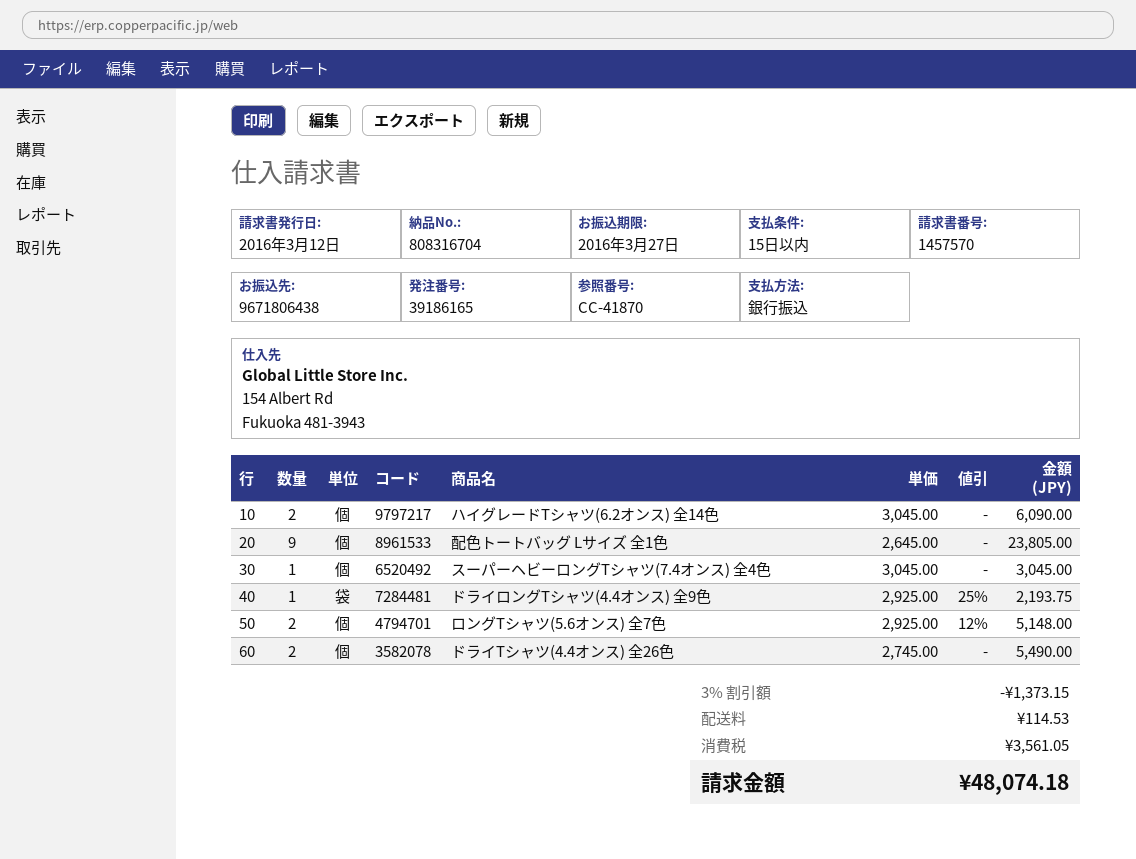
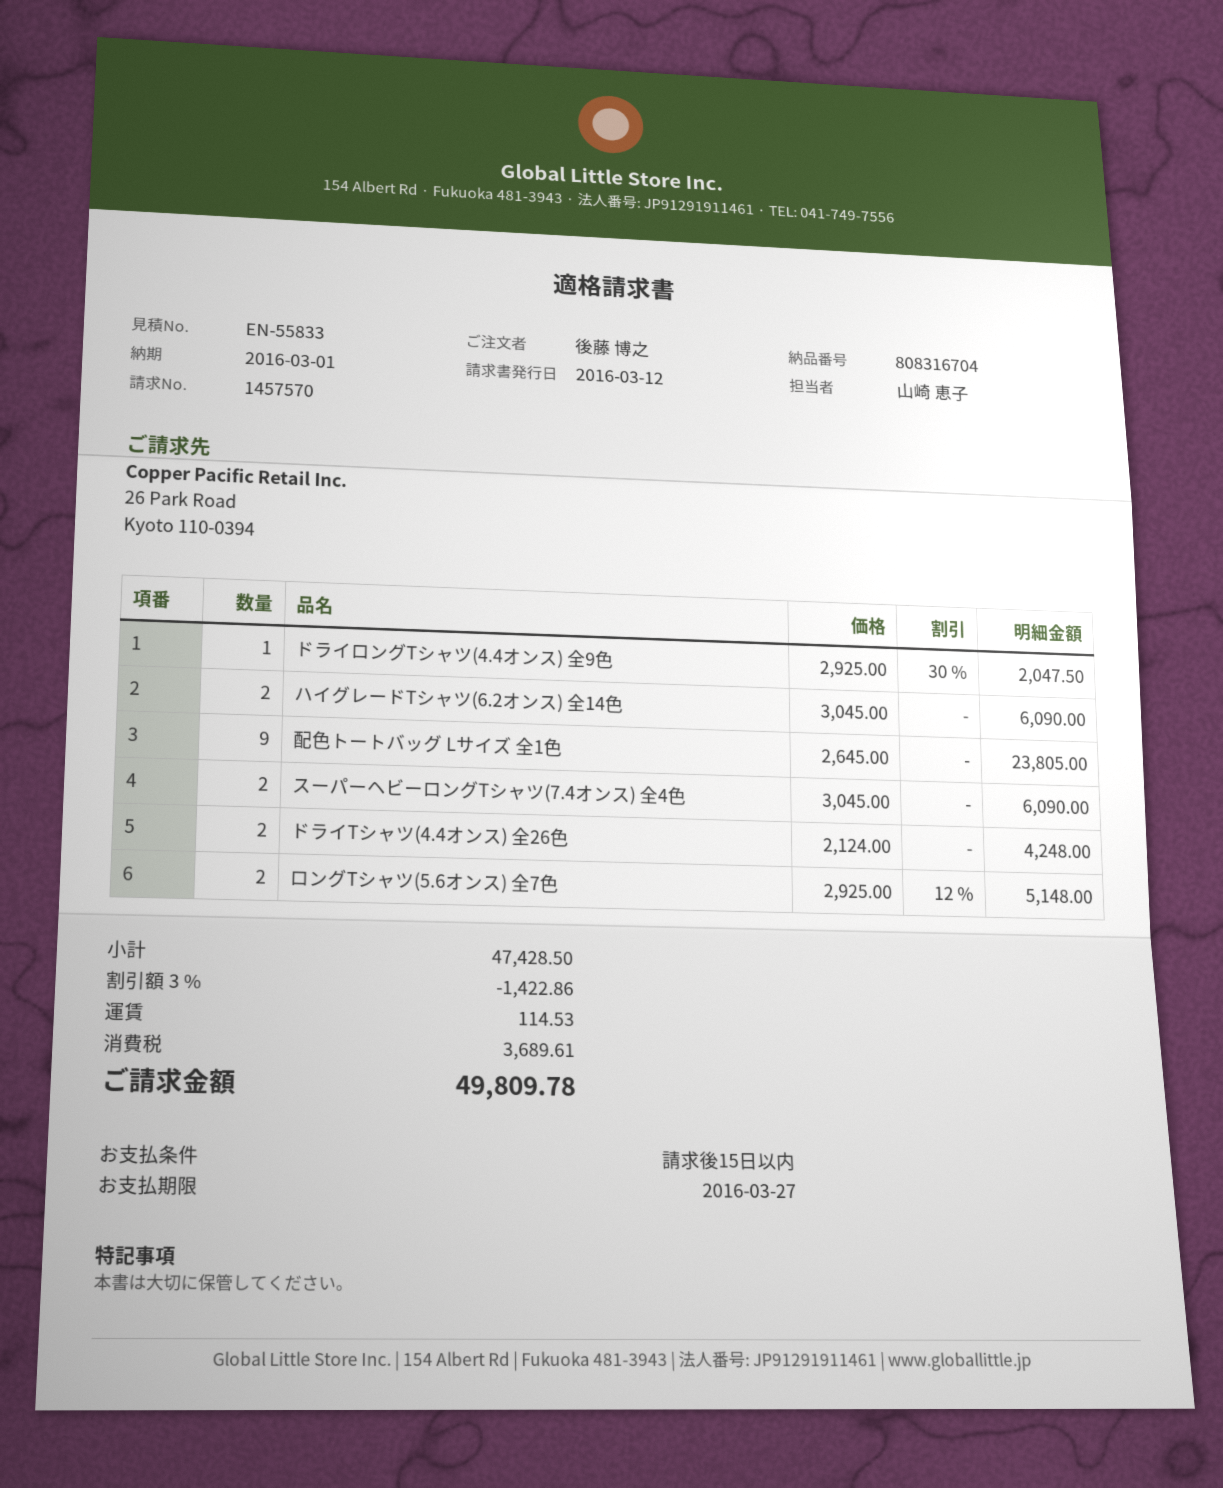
スーパーヘビーロングTシャツ(7.4オンス) 全4色: 1 x 3045.00 = 3045.00 -> 2 x 3045.00 = 6090.00
ドライロングTシャツ(4.4オンス) 全9色: 1 x 2925.00 - 25% = 2193.75 -> 1 x 2925.00 - 30% = 2047.50
ドライTシャツ(4.4オンス) 全26色: 2 x 2745.00 = 5490.00 -> 2 x 2124.00 = 4248.00
discount: 3% = 1373.15 -> 3% = 1422.86
tax: 3561.05 -> 3689.61
total: 48074.18 -> 49809.78

